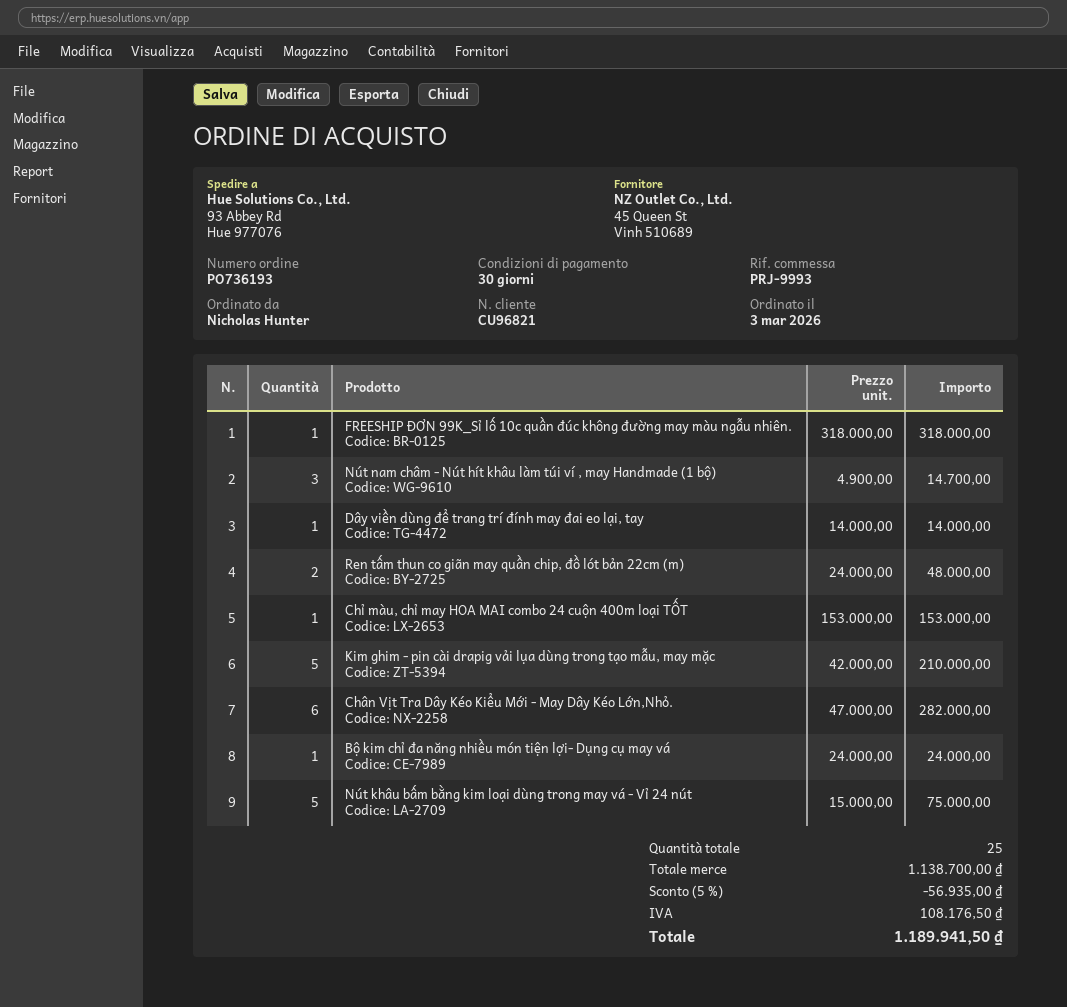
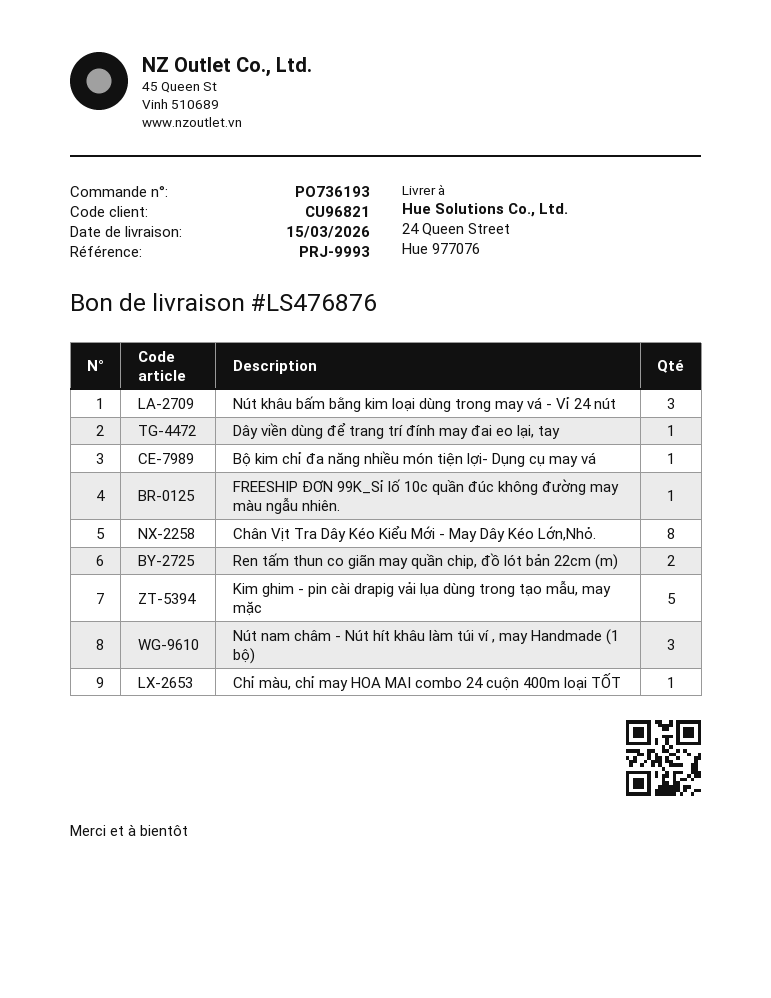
ship to: 93 Abbey Rd, Hue 977076 -> 24 Queen Street, Hue 977076
Chân Vịt Tra Dây Kéo Kiểu Mới - May Dây Kéo Lớn,Nhỏ.: 6 -> 8
Nút khâu bấm bằng kim loại dùng trong may vá - Vỉ 24 nút: 5 -> 3

